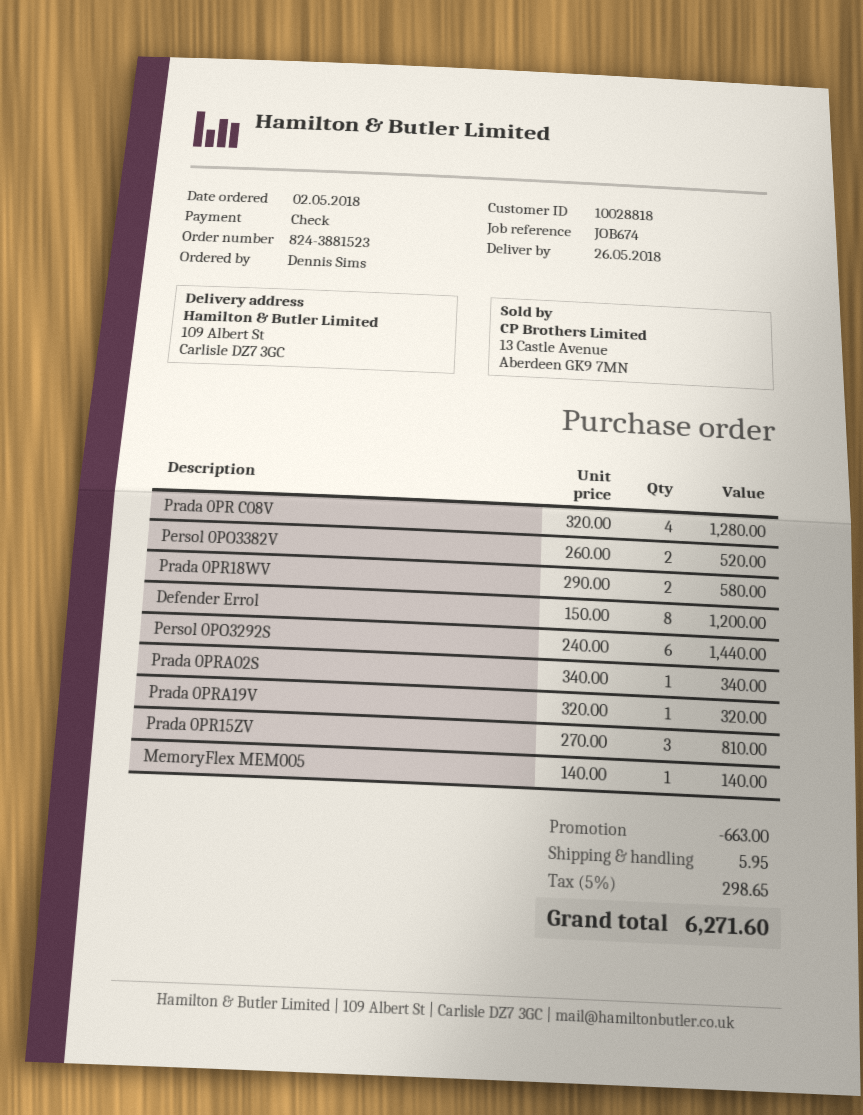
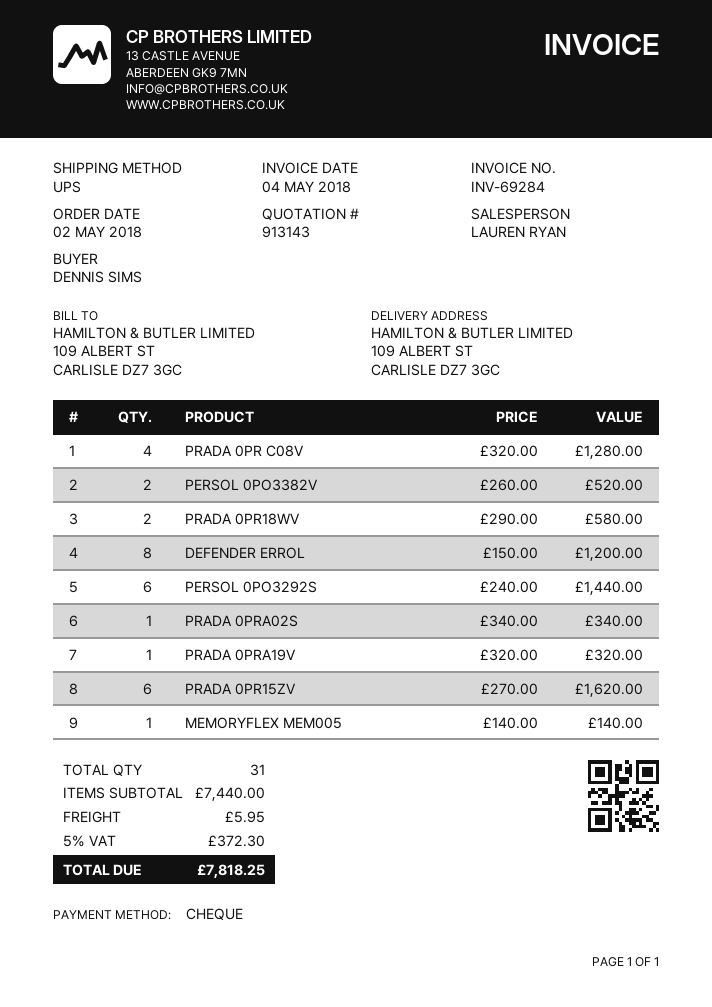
Prada 0PR15ZV: 3 x 270.00 = 810.00 -> 6 x 270.00 = 1620.00
discount: 663.00 -> none
tax: 5% = 298.65 -> 5% = 372.30
total: 6271.60 -> 7818.25

